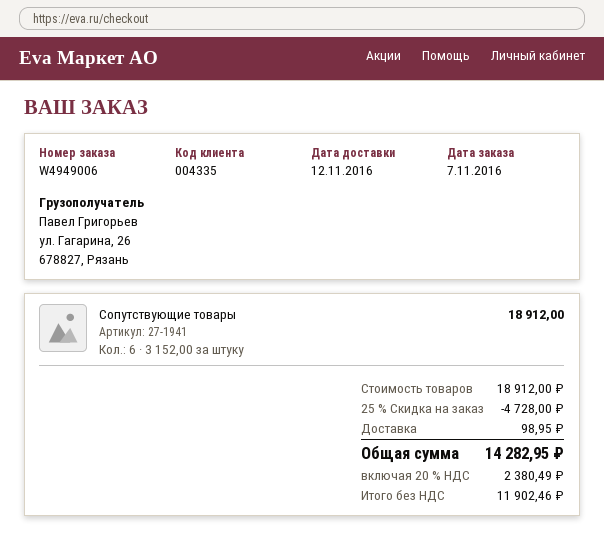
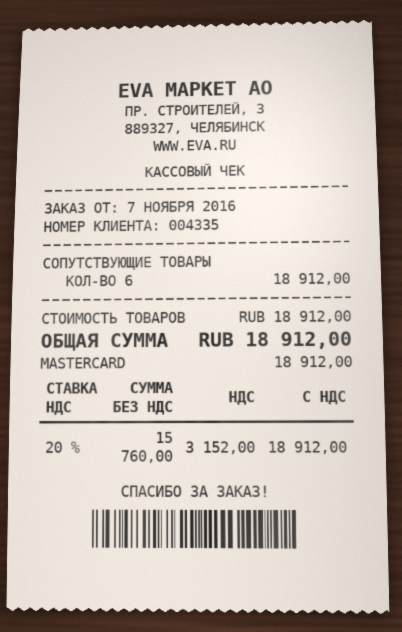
discount: 25% = 4728.00 -> none
shipping: 98.95 -> none
net: 11902.46 -> 15760.00
tax: 20% = 2380.49 -> 20% = 3152.00
total: 14282.95 -> 18912.00

